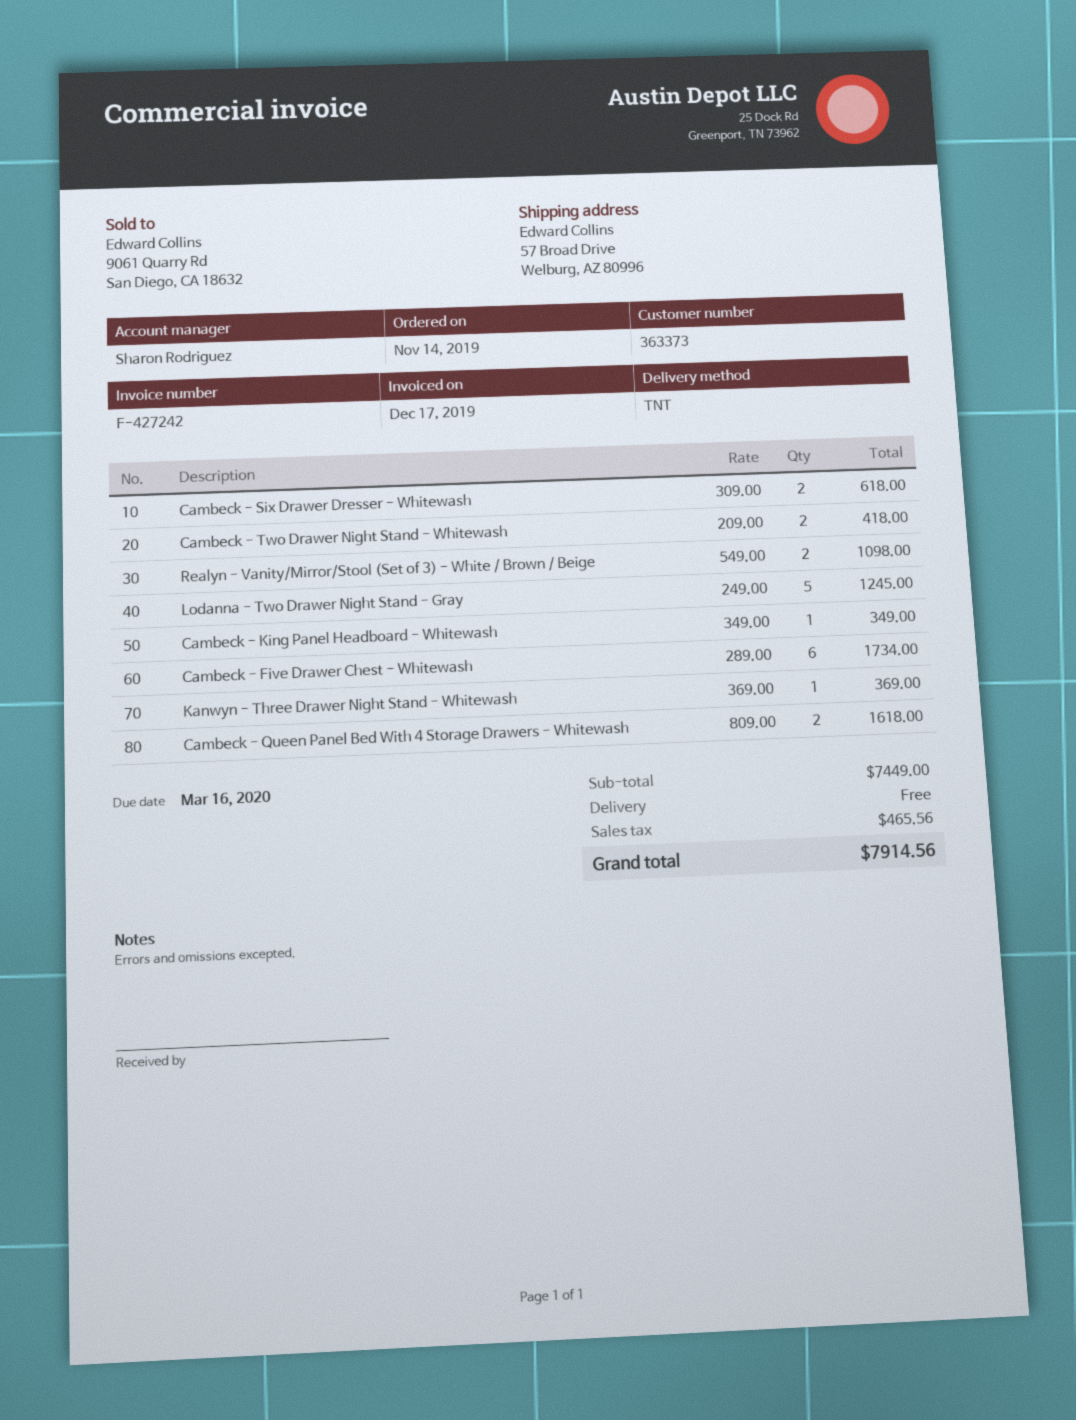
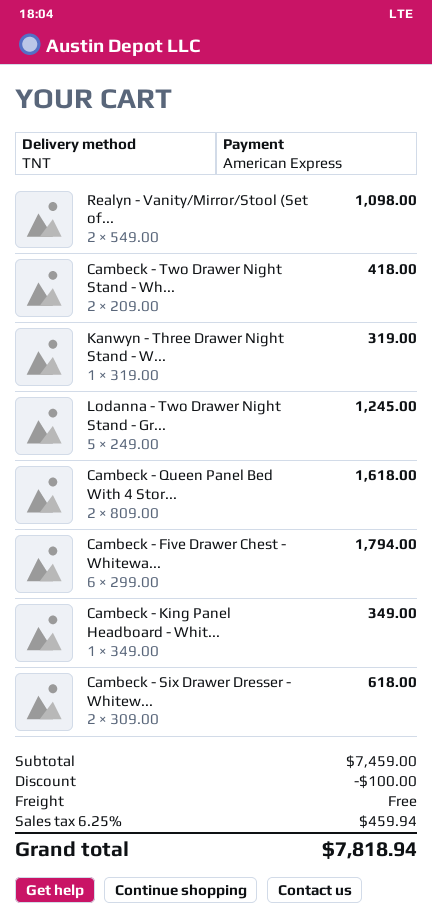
Cambeck - Five Drawer Chest - Whitewash: 6 x 289.00 = 1734.00 -> 6 x 299.00 = 1794.00
Kanwyn - Three Drawer Night Stand - Whitewash: 1 x 369.00 = 369.00 -> 1 x 319.00 = 319.00
subtotal: 7449.00 -> 7459.00
discount: none -> 100.00
tax: 465.56 -> 459.94
total: 7914.56 -> 7818.94

